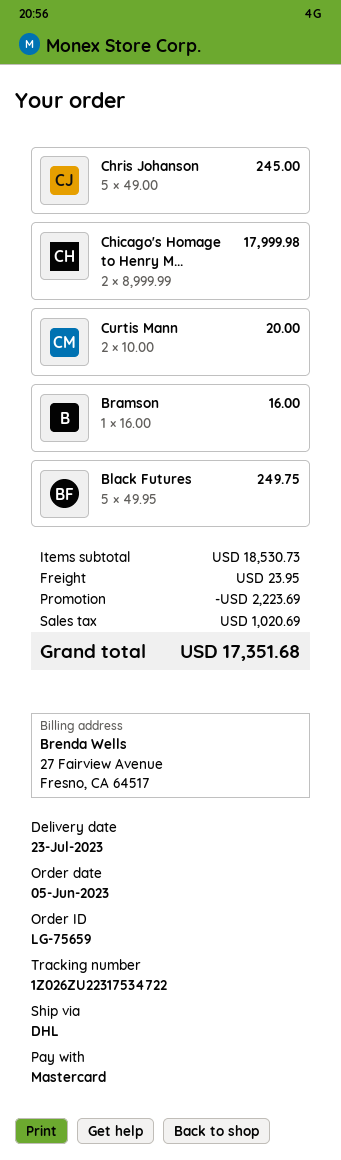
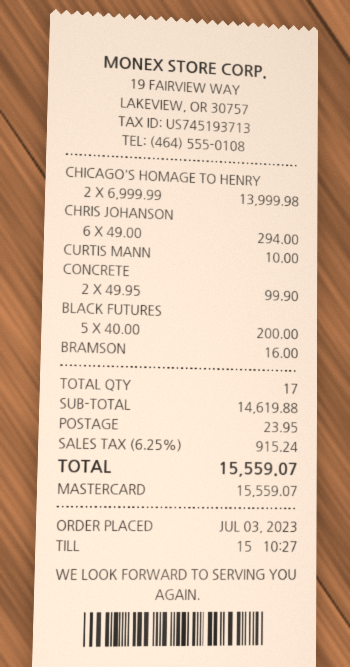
order date: 2023-06-05 -> 2023-07-03
Chris Johanson: 5 x 49.00 = 245.00 -> 6 x 49.00 = 294.00
Chicago's Homage to Henry M...: 2 x 8999.99 = 17999.98 -> 2 x 6999.99 = 13999.98
Curtis Mann: 2 x 10.00 = 20.00 -> 1 x 10.00 = 10.00
Black Futures: 5 x 49.95 = 249.75 -> 5 x 40.00 = 200.00
CONCRETE: none -> 2 x 49.95 = 99.90
subtotal: 18530.73 -> 14619.88
discount: 2223.69 -> none
tax: 1020.69 -> 915.24
total: 17351.68 -> 15559.07

